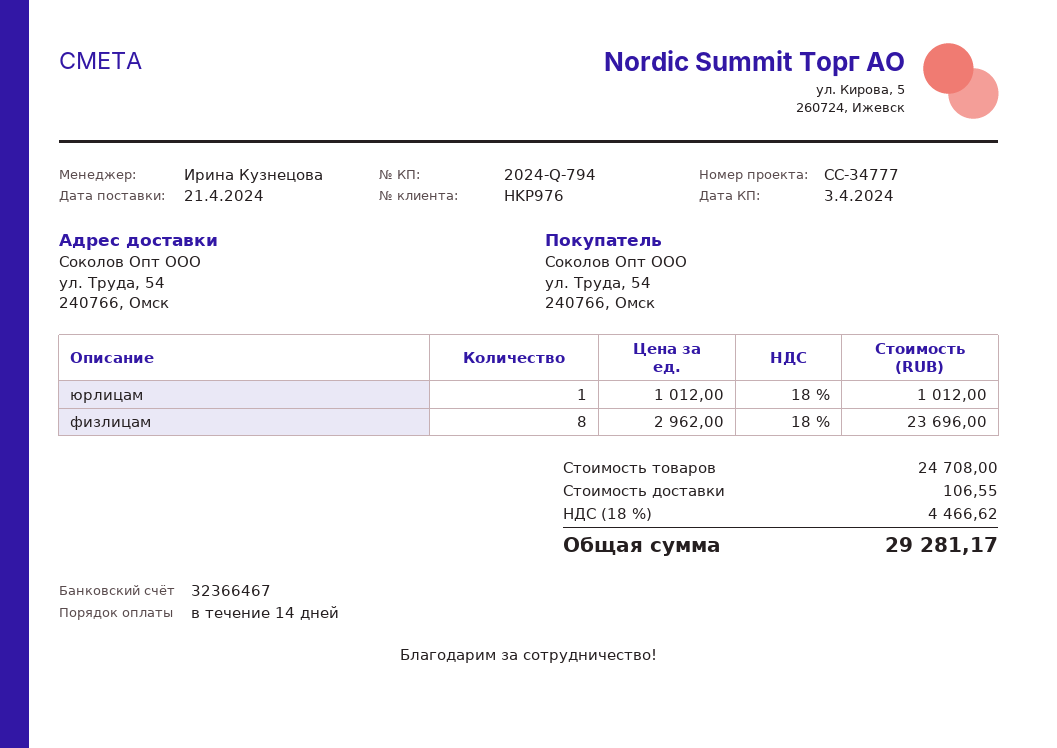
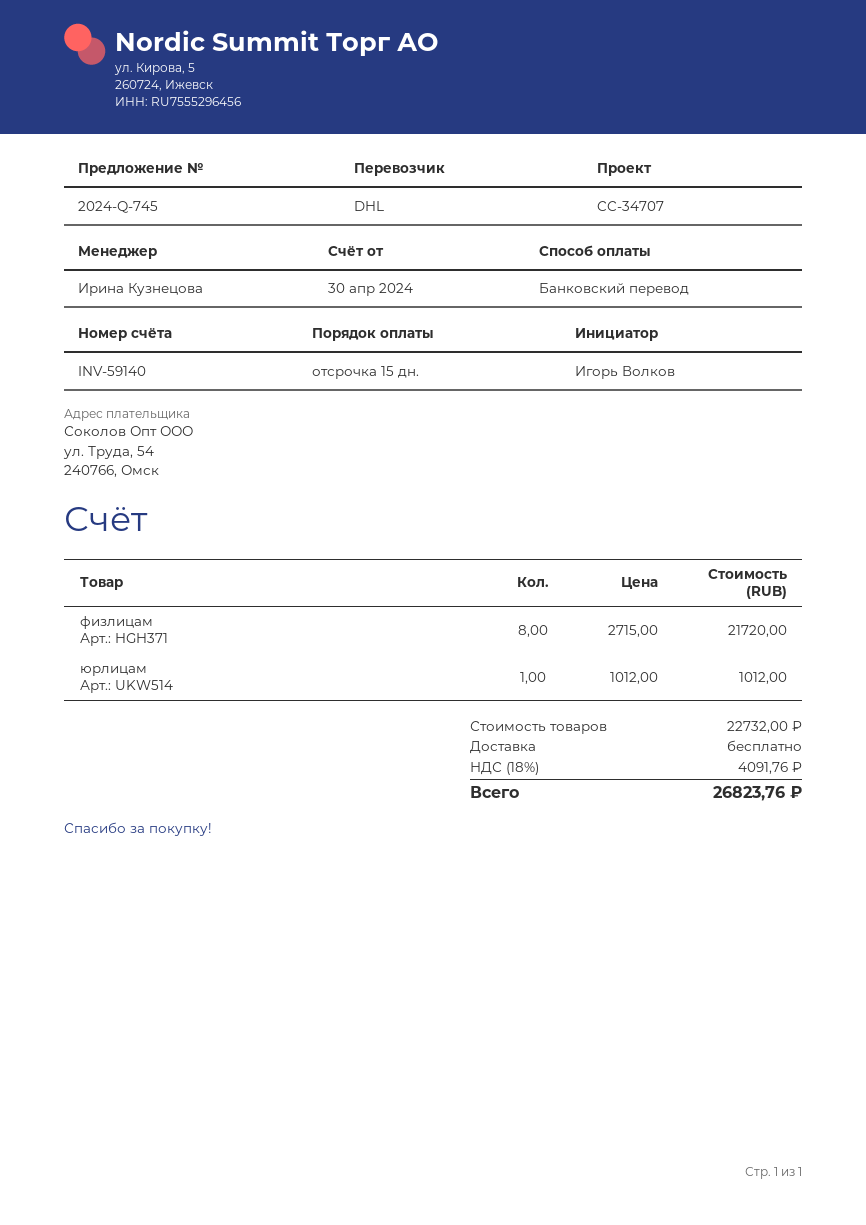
quote number: 2024-Q-794 -> 2024-Q-745
payment terms: 14 days -> 15 days
reference: CC-34777 -> CC-34707
физлицам: 8 x 2962.00 = 23696.00 -> 8 x 2715.00 = 21720.00
subtotal: 24708.00 -> 22732.00
shipping: 106.55 -> 0.00
tax: 18% = 4466.62 -> 18% = 4091.76
total: 29281.17 -> 26823.76

